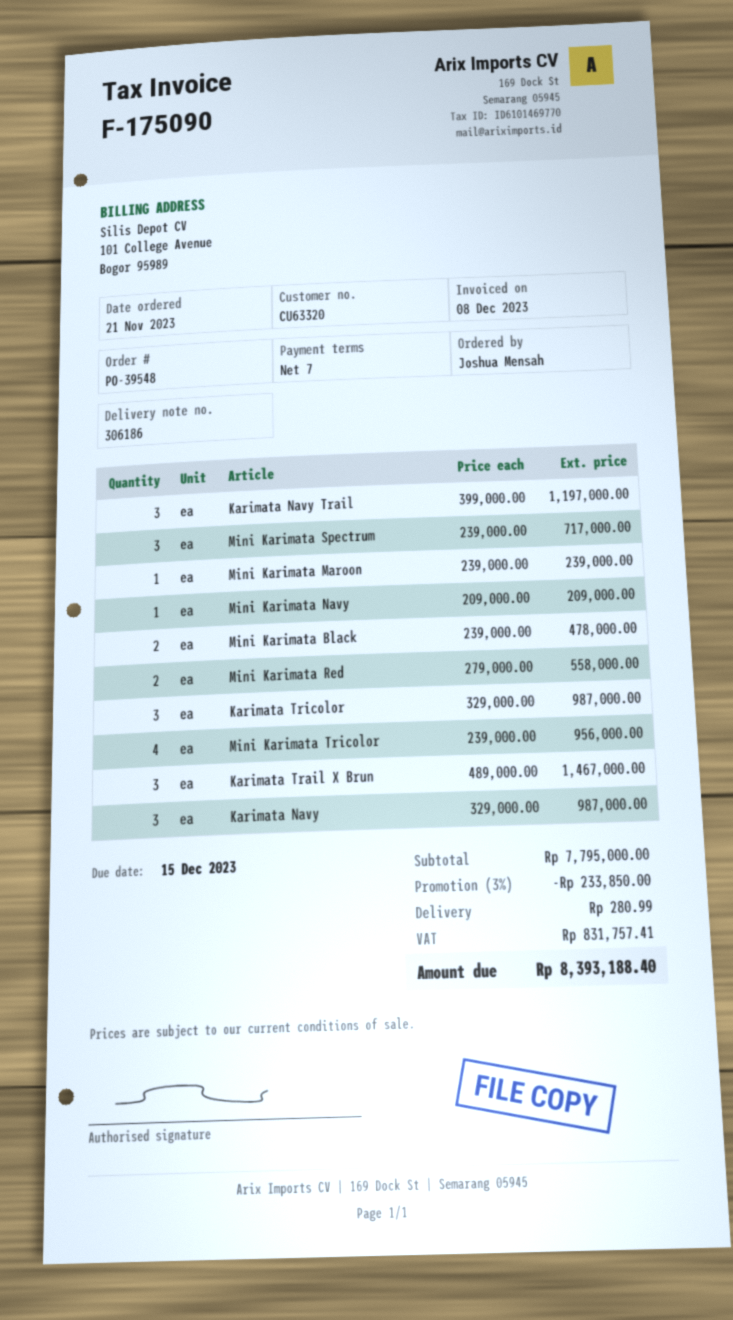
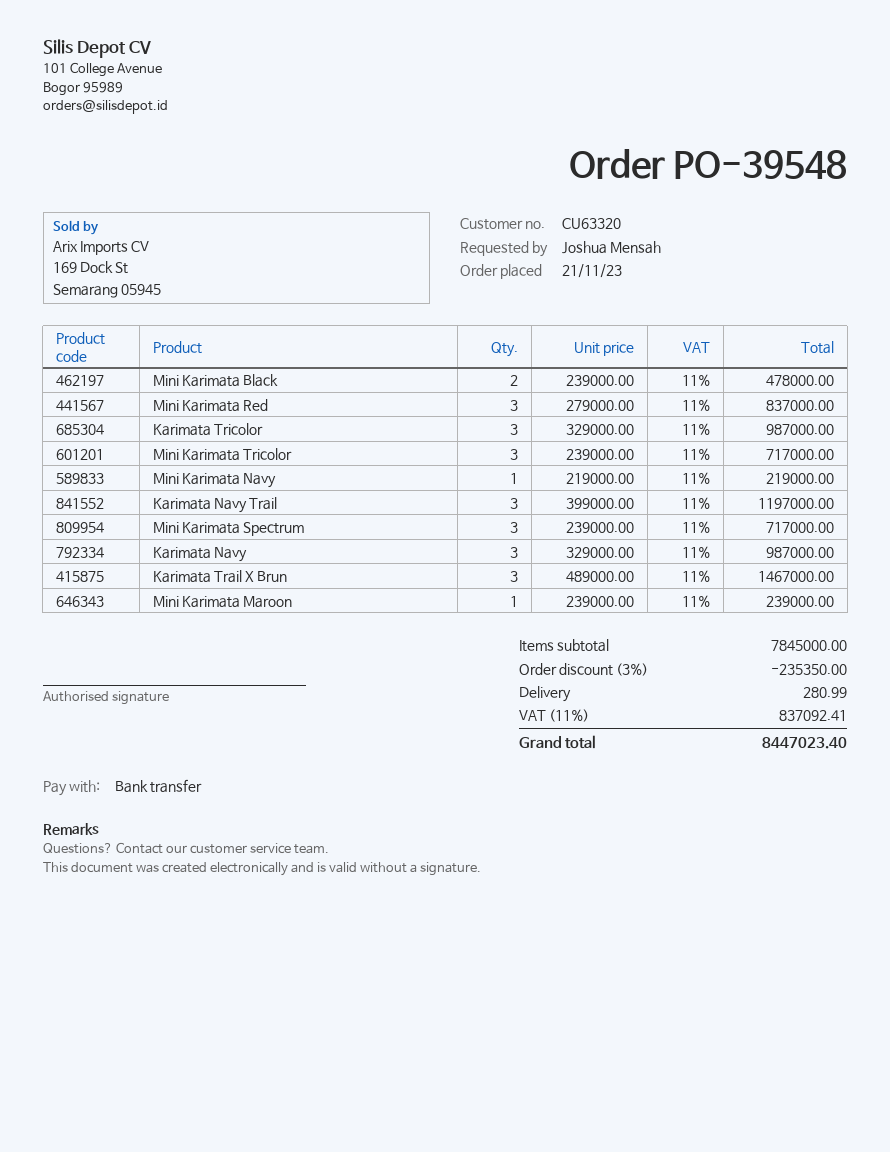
Mini Karimata Navy: 1 x 209000.00 = 209000.00 -> 1 x 219000.00 = 219000.00
Mini Karimata Red: 2 x 279000.00 = 558000.00 -> 3 x 279000.00 = 837000.00
Mini Karimata Tricolor: 4 x 239000.00 = 956000.00 -> 3 x 239000.00 = 717000.00
subtotal: 7795000.00 -> 7845000.00
discount: 3% = 233850.00 -> 3% = 235350.00
tax: 831757.41 -> 837092.41
total: 8393188.40 -> 8447023.40

